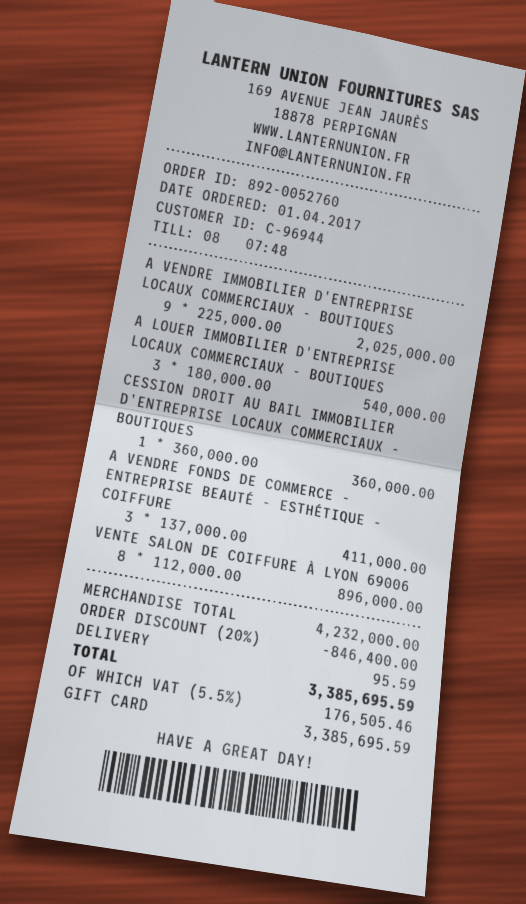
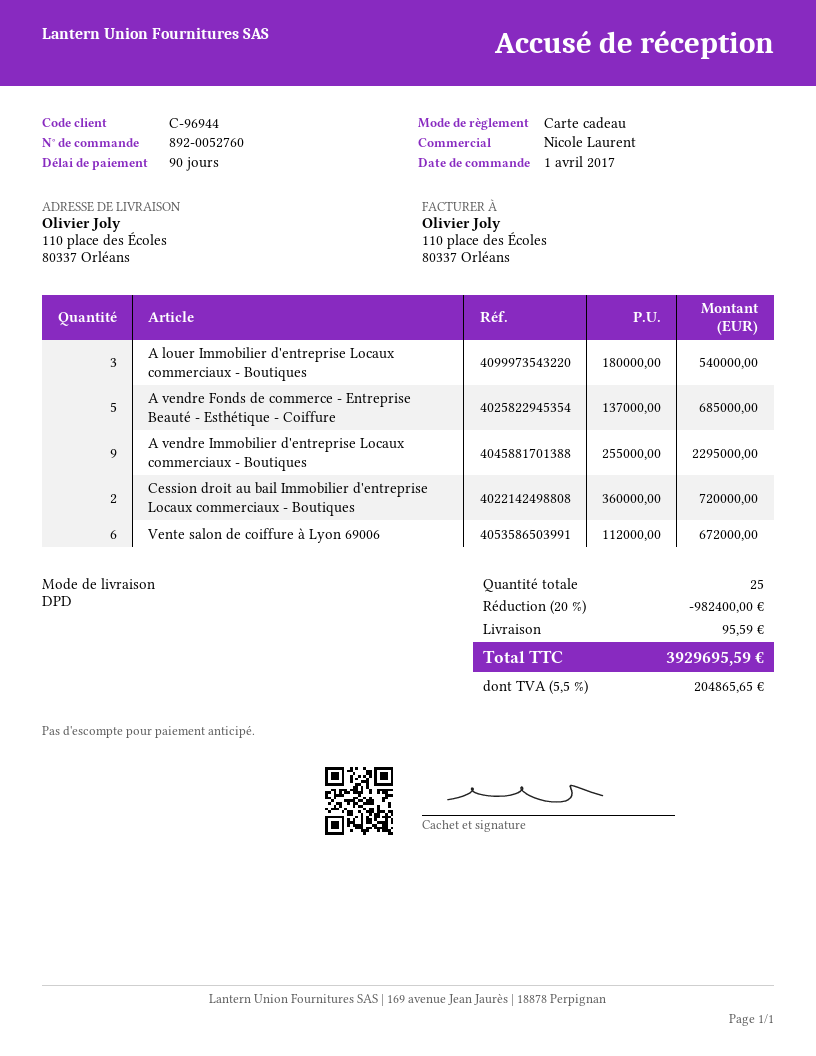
A VENDRE IMMOBILIER D'ENTREPRISE LOCAUX COMMERCIAUX - BOUTIQUES: 9 x 225000.00 = 2025000.00 -> 9 x 255000.00 = 2295000.00
CESSION DROIT AU BAIL IMMOBILIER D'ENTREPRISE LOCAUX COMMERCIAUX - BOUTIQUES: 1 x 360000.00 = 360000.00 -> 2 x 360000.00 = 720000.00
A VENDRE FONDS DE COMMERCE - ENTREPRISE BEAUTÉ - ESTHÉTIQUE - COIFFURE: 3 x 137000.00 = 411000.00 -> 5 x 137000.00 = 685000.00
VENTE SALON DE COIFFURE À LYON 69006: 8 x 112000.00 = 896000.00 -> 6 x 112000.00 = 672000.00
discount: 20% = 846400.00 -> 20% = 982400.00
tax: 5.5% = 176505.46 -> 5.5% = 204865.65
total: 3385695.59 -> 3929695.59

